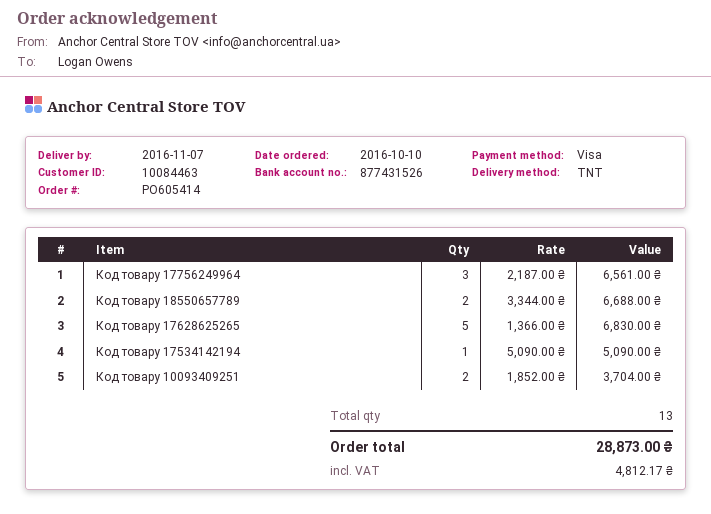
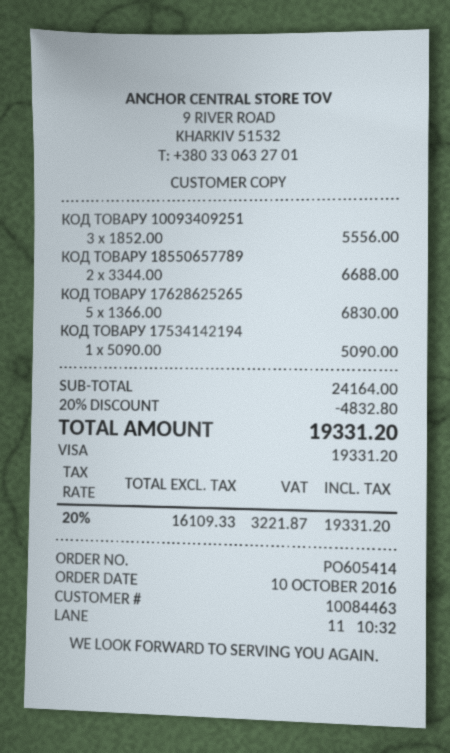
Код товару 17756249964: 3 x 2187.00 = 6561.00 -> none
Код товару 10093409251: 2 x 1852.00 = 3704.00 -> 3 x 1852.00 = 5556.00
discount: none -> 20% = 4832.80
tax: 4812.17 -> 3221.87
total: 28873.00 -> 19331.20

